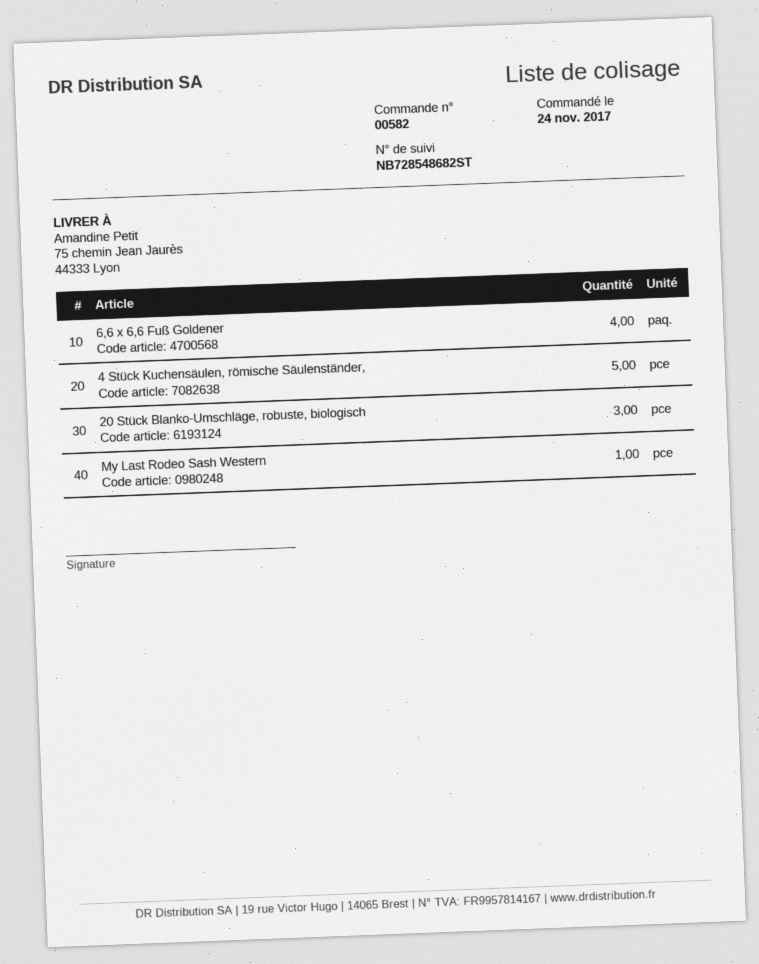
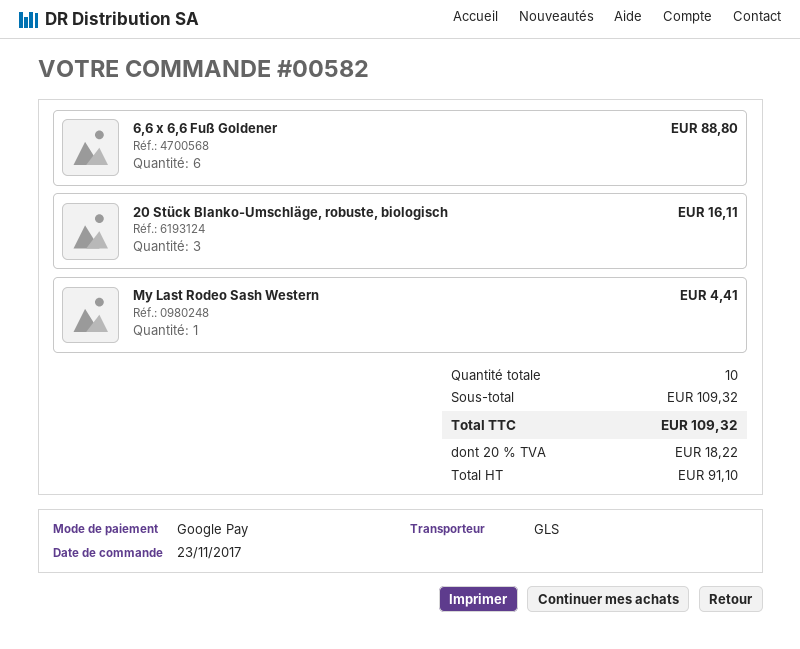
order date: 2017-11-24 -> 2017-11-23
6,6 x 6,6 Fuß Goldener: 4 -> 6
4 Stück Kuchensäulen, römische Säulenständer,: 5 -> none

